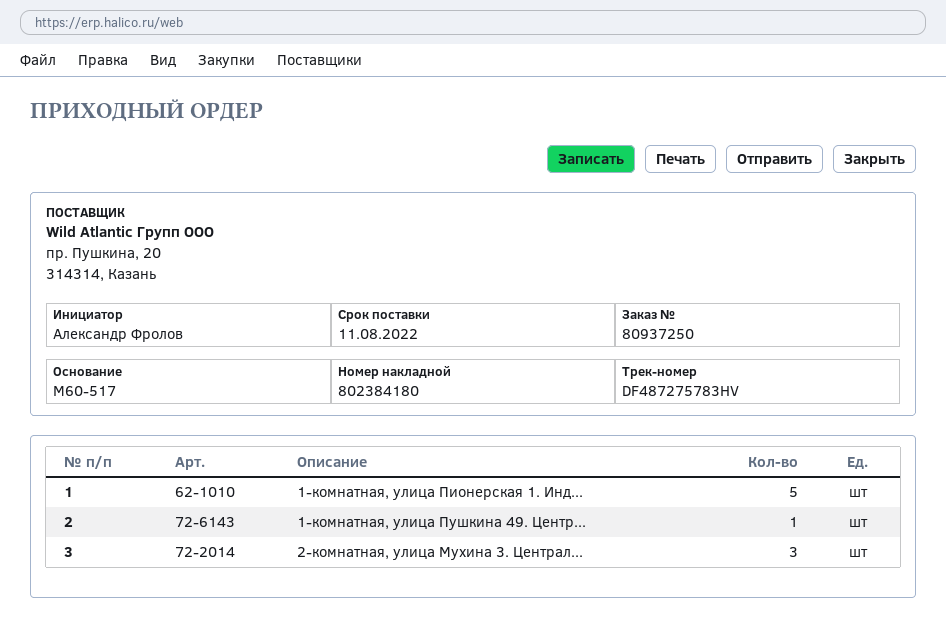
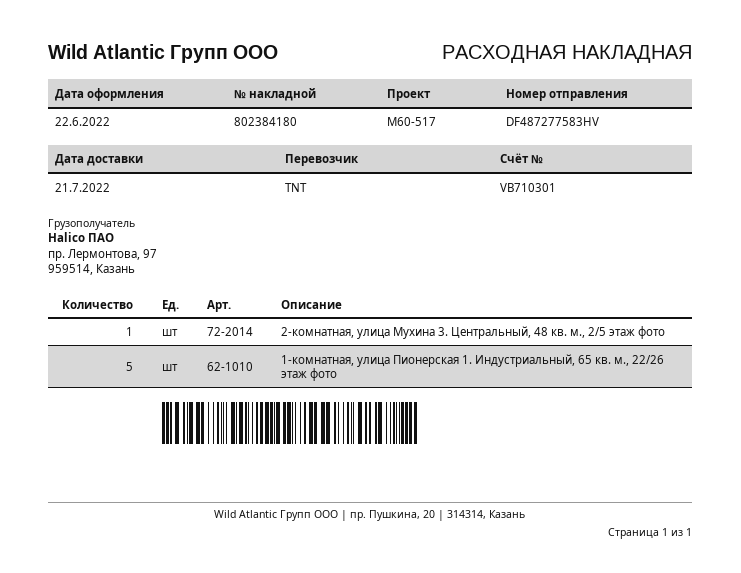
delivery date: 2022-08-11 -> 2022-07-21
tracking number: DF487275783HV -> DF487277583HV
1-комнатная, улица Пушкина 49. Центр...: 1 -> none
2-комнатная, улица Мухина 3. Централ...: 3 -> 1

